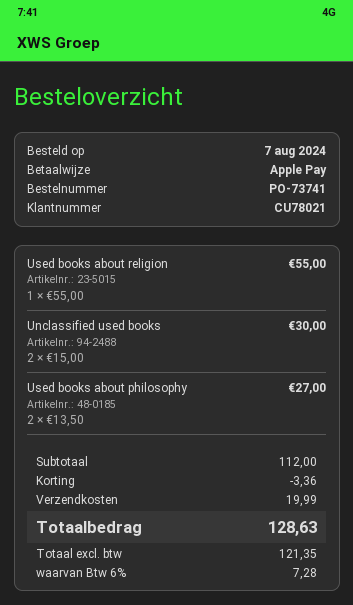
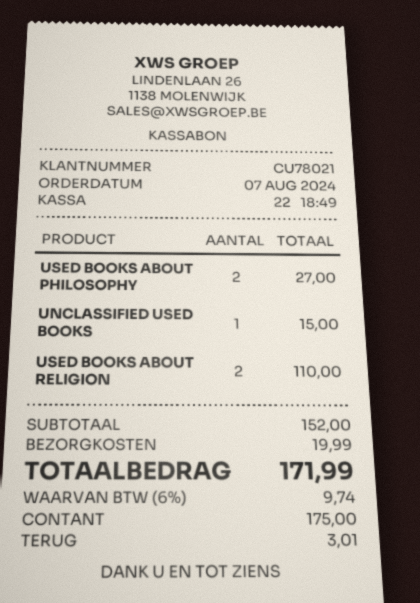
payment method: Apple Pay -> cash
Used books about religion: 1 for 55.00 -> 2 for 110.00
Unclassified used books: 2 for 30.00 -> 1 for 15.00
subtotal: 112.00 -> 152.00
discount: 3.36 -> none
tax: 6% = 7.28 -> 6% = 9.74
total: 128.63 -> 171.99

